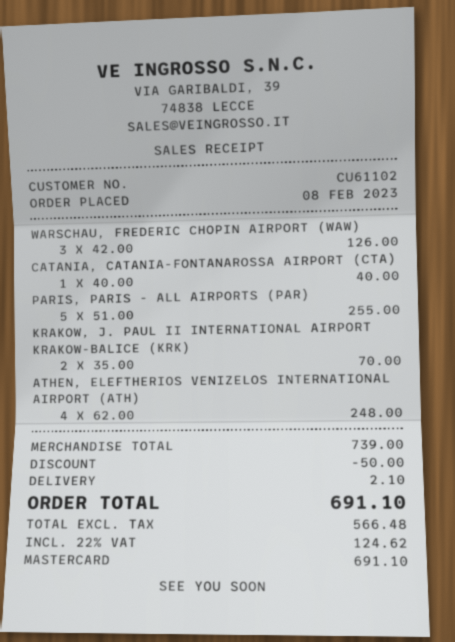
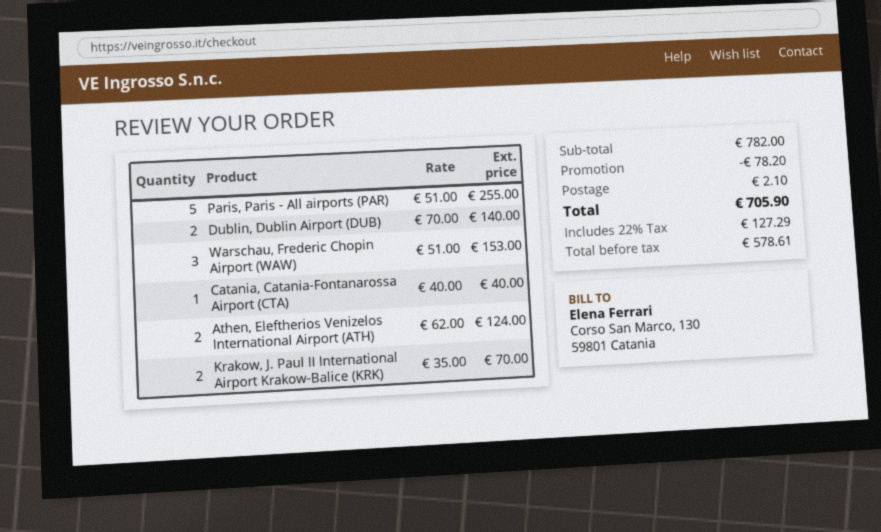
WARSCHAU, FREDERIC CHOPIN AIRPORT (WAW): 3 x 42.00 = 126.00 -> 3 x 51.00 = 153.00
ATHEN, ELEFTHERIOS VENIZELOS INTERNATIONAL AIRPORT (ATH): 4 x 62.00 = 248.00 -> 2 x 62.00 = 124.00
Dublin, Dublin Airport (DUB): none -> 2 x 70.00 = 140.00
subtotal: 739.00 -> 782.00
discount: 50.00 -> 78.20
net: 566.48 -> 578.61
tax: 22% = 124.62 -> 22% = 127.29
total: 691.10 -> 705.90

